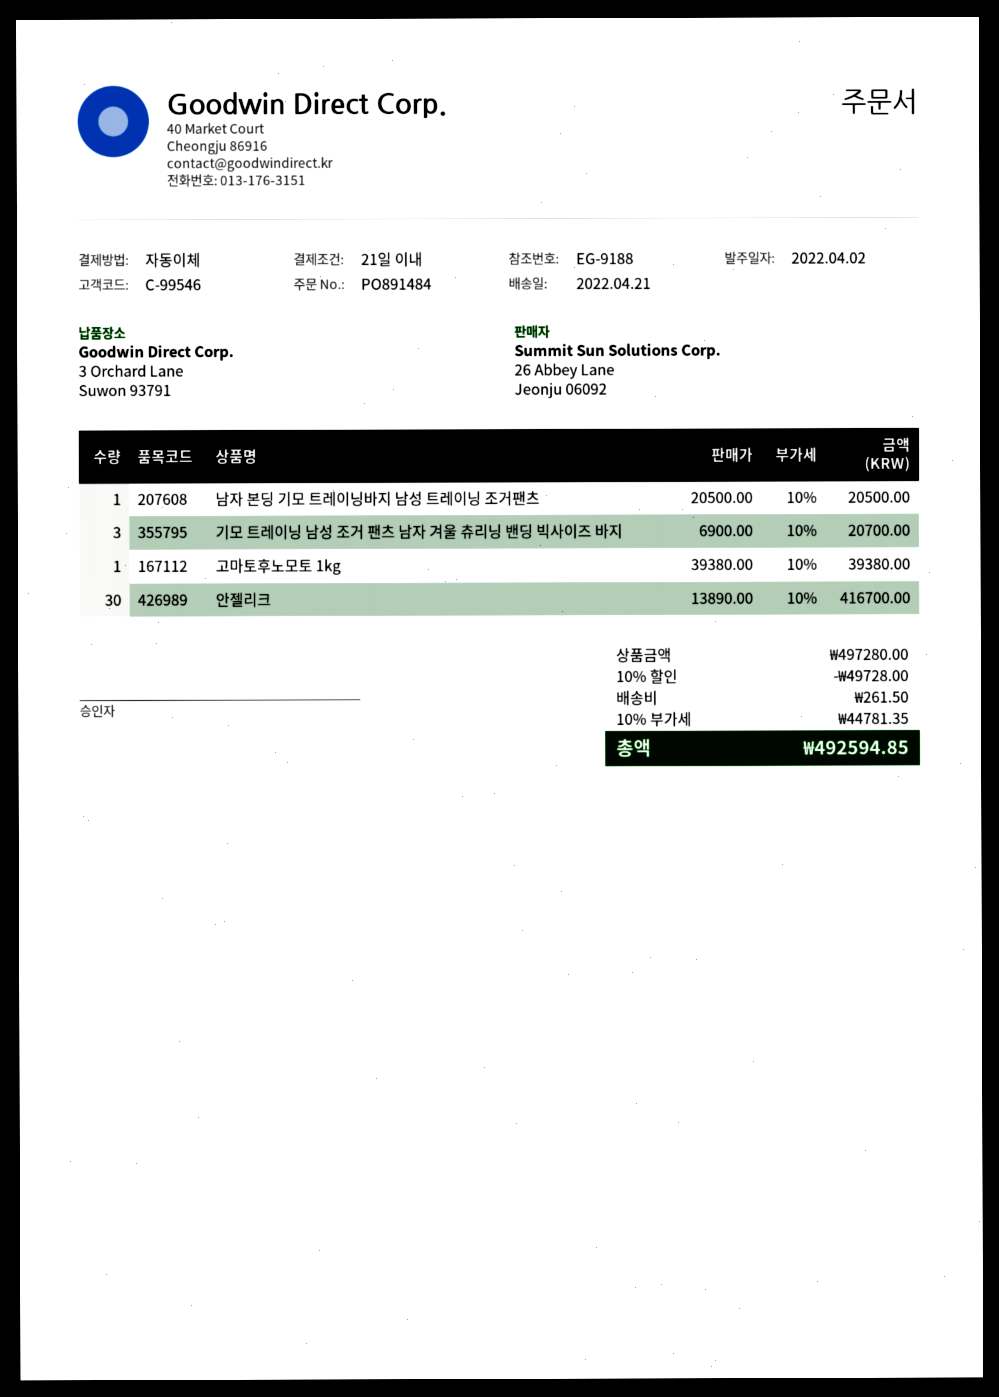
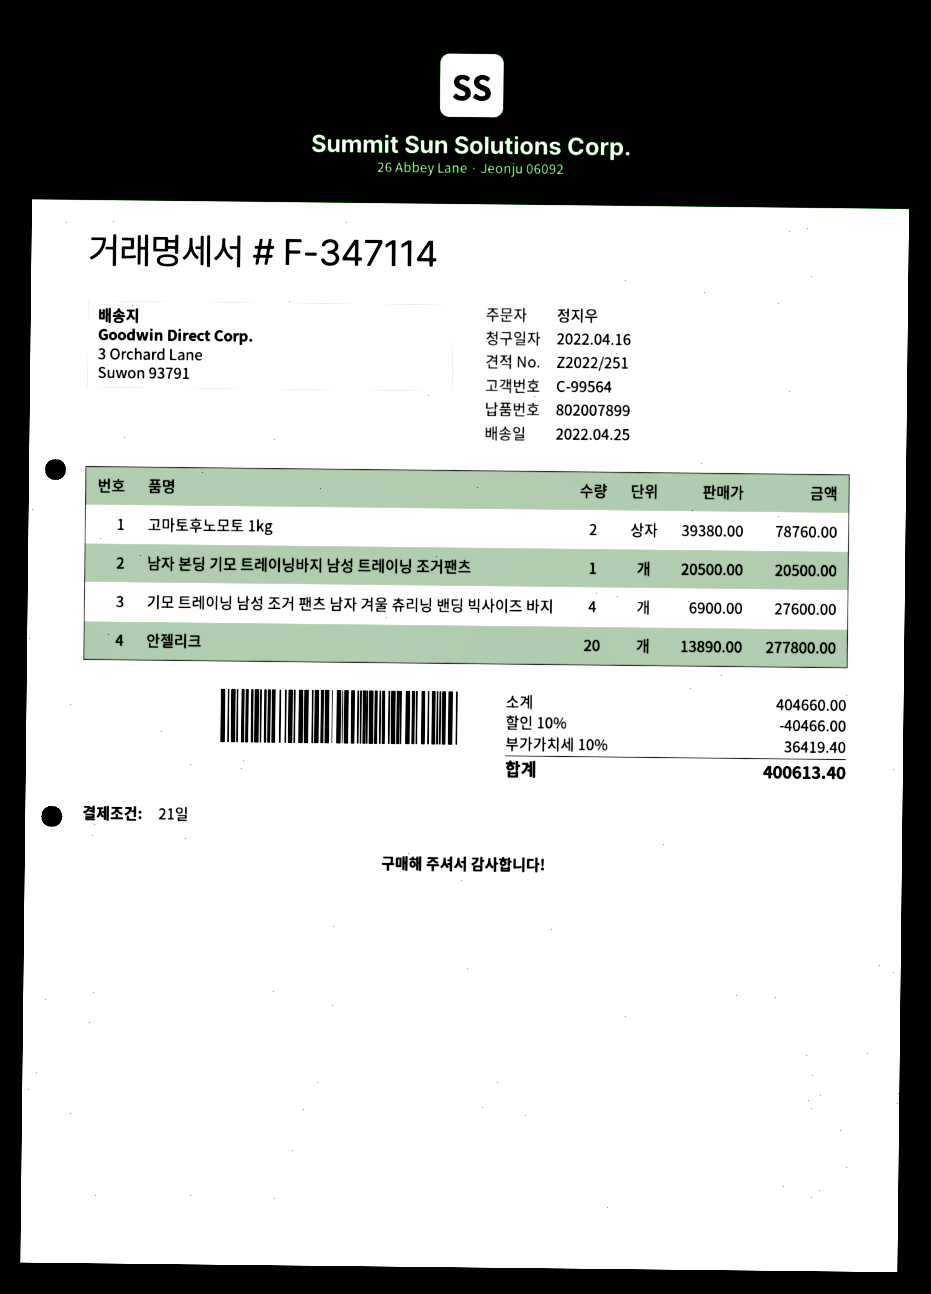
delivery date: 2022-04-21 -> 2022-04-25
customer number: C-99546 -> C-99564
기모 트레이닝 남성 조거 팬츠 남자 겨울 츄리닝 밴딩 빅사이즈 바지: 3 x 6900.00 = 20700.00 -> 4 x 6900.00 = 27600.00
고마토후노모토 1kg: 1 x 39380.00 = 39380.00 -> 2 x 39380.00 = 78760.00
안젤리크: 30 x 13890.00 = 416700.00 -> 20 x 13890.00 = 277800.00
subtotal: 497280.00 -> 404660.00
discount: 10% = 49728.00 -> 10% = 40466.00
shipping: 261.50 -> none
tax: 10% = 44781.35 -> 10% = 36419.40
total: 492594.85 -> 400613.40

